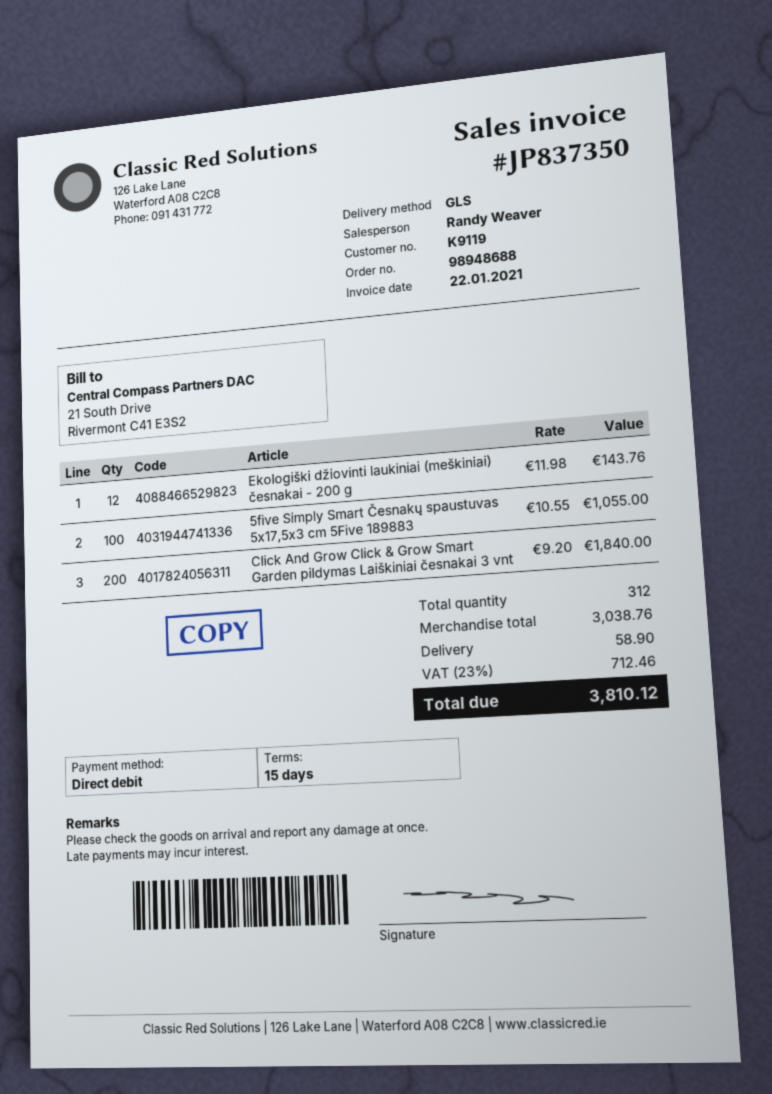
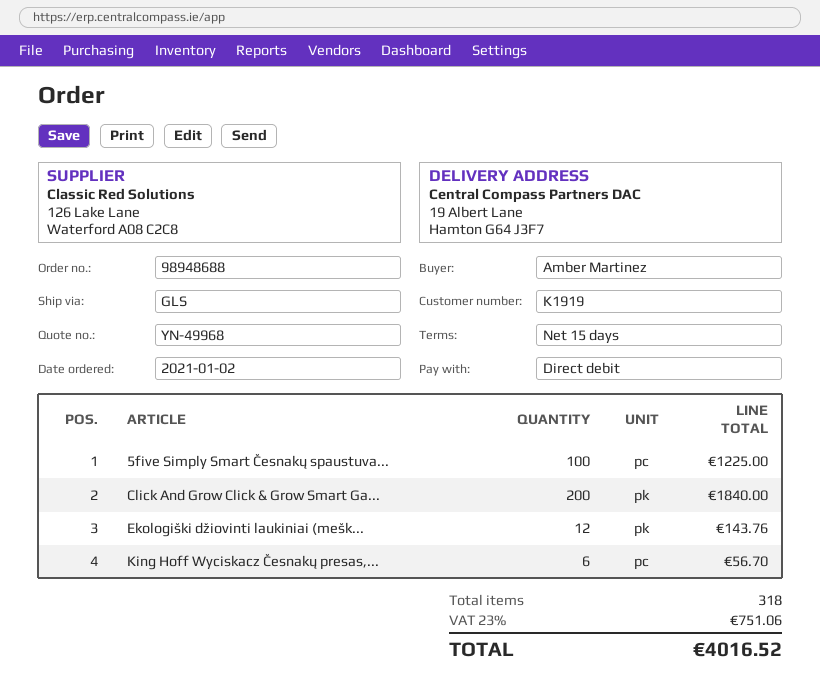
customer number: K9119 -> K1919
5five Simply Smart Česnakų spaustuvas 5x17,5x3 cm 5Five 189883: 100 for 1055.00 -> 100 for 1225.00
King Hoff Wyciskacz Česnakų presas,...: none -> 6 for 56.70
total quantity: 312 -> 318
shipping: 58.90 -> none
tax: 23% = 712.46 -> 23% = 751.06
total: 3810.12 -> 4016.52

